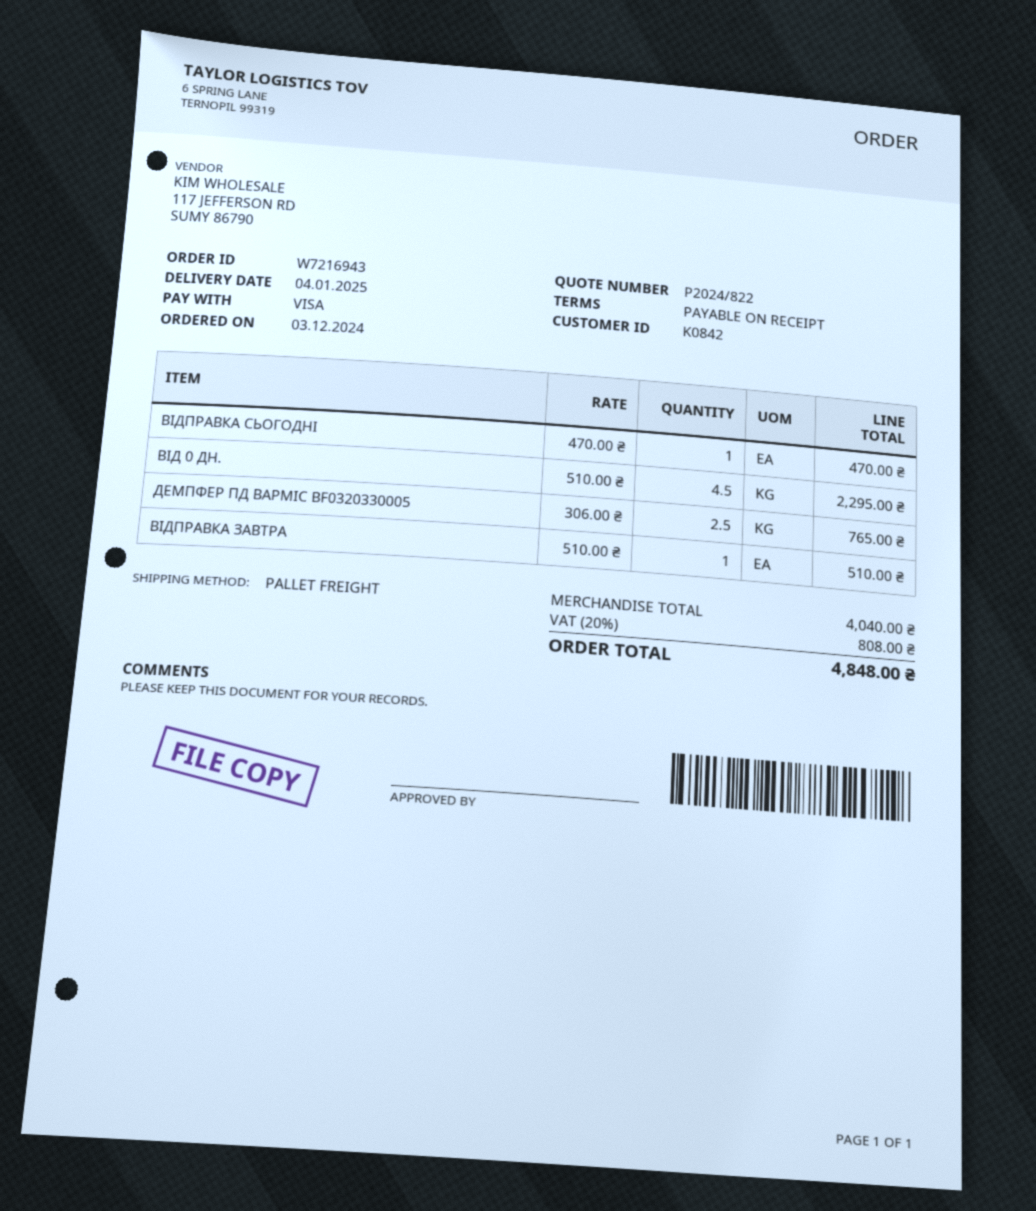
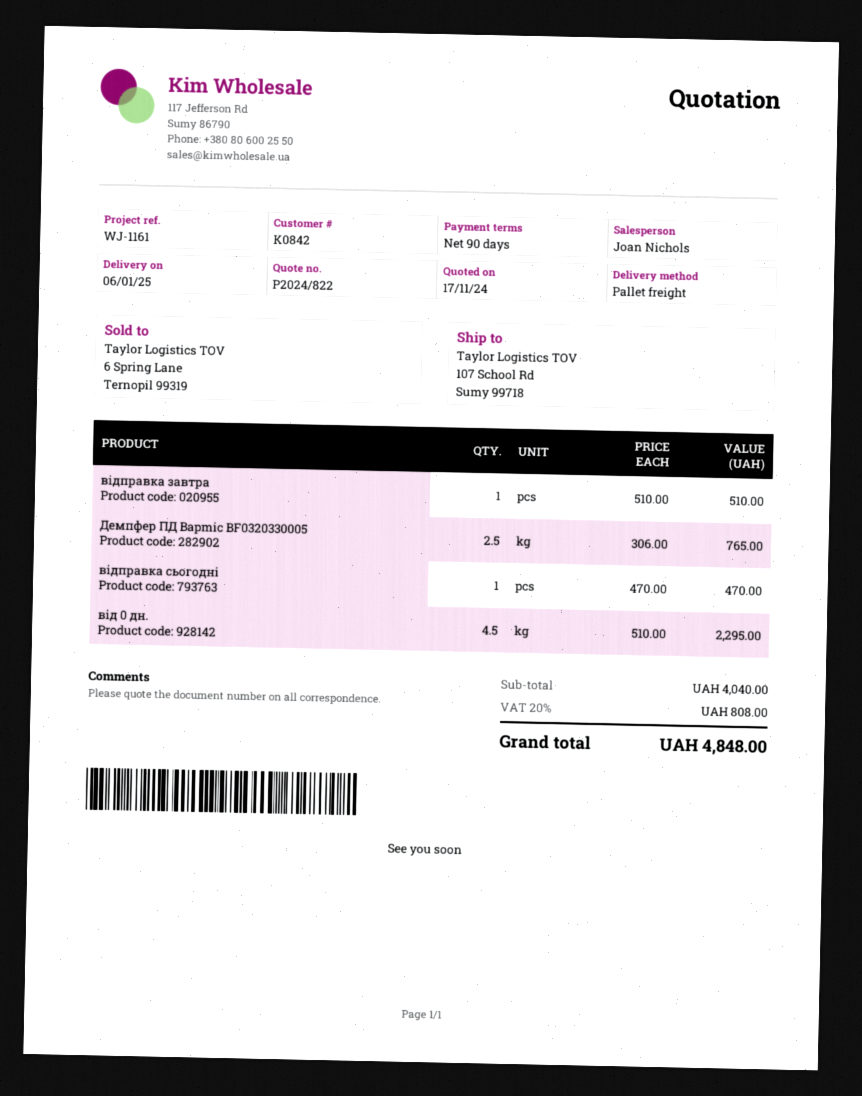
delivery date: 2025-01-04 -> 2025-01-06
payment terms: on receipt -> 90 days

